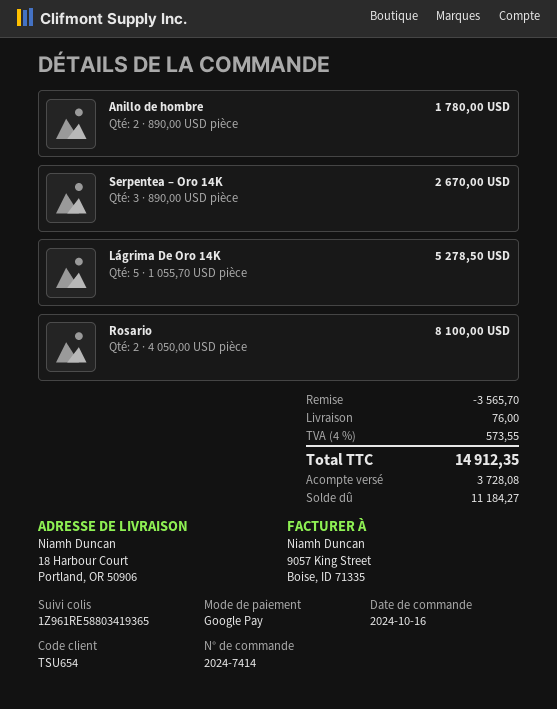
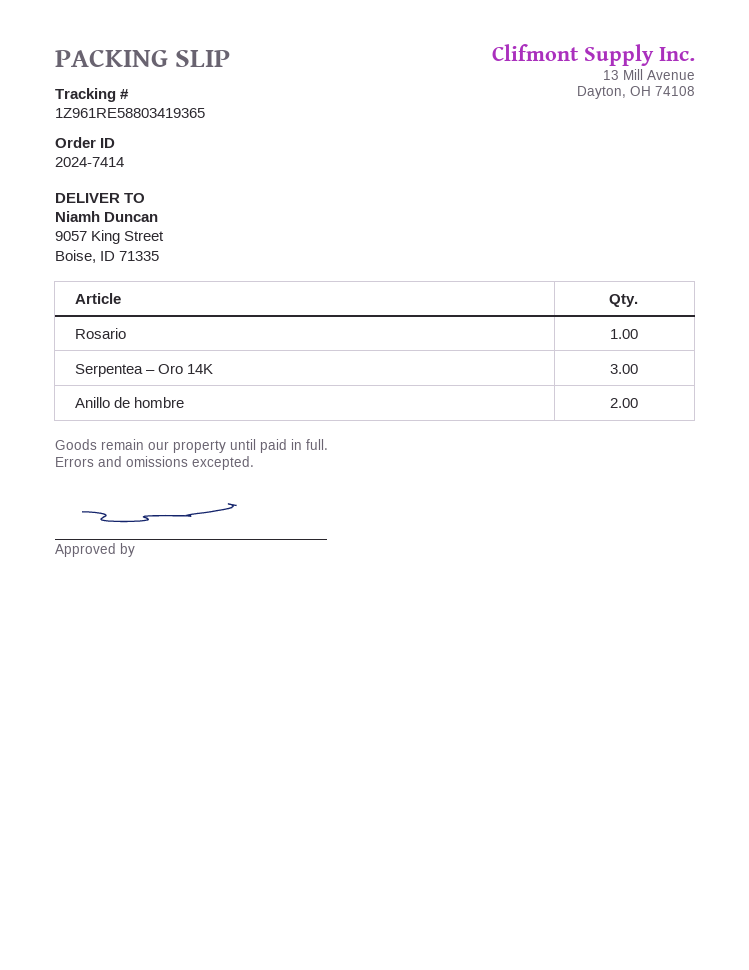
ship to: 18 Harbour Court, Portland, OR 50906 -> 9057 King Street, Boise, ID 71335
Lágrima De Oro 14K: 5 -> none
Rosario: 2 -> 1

